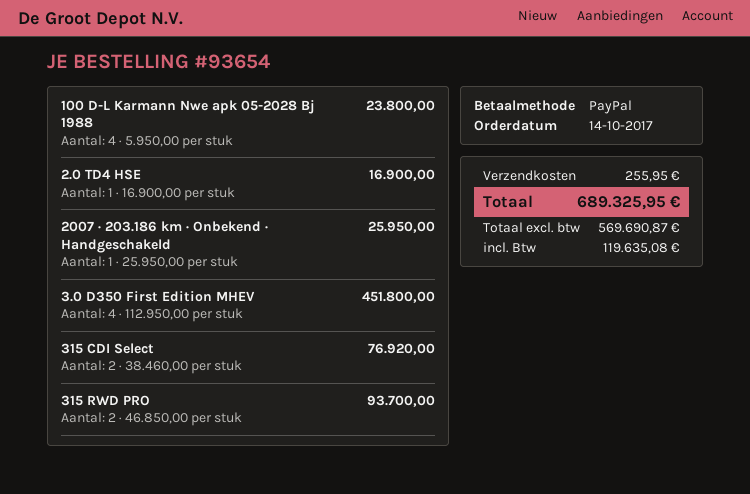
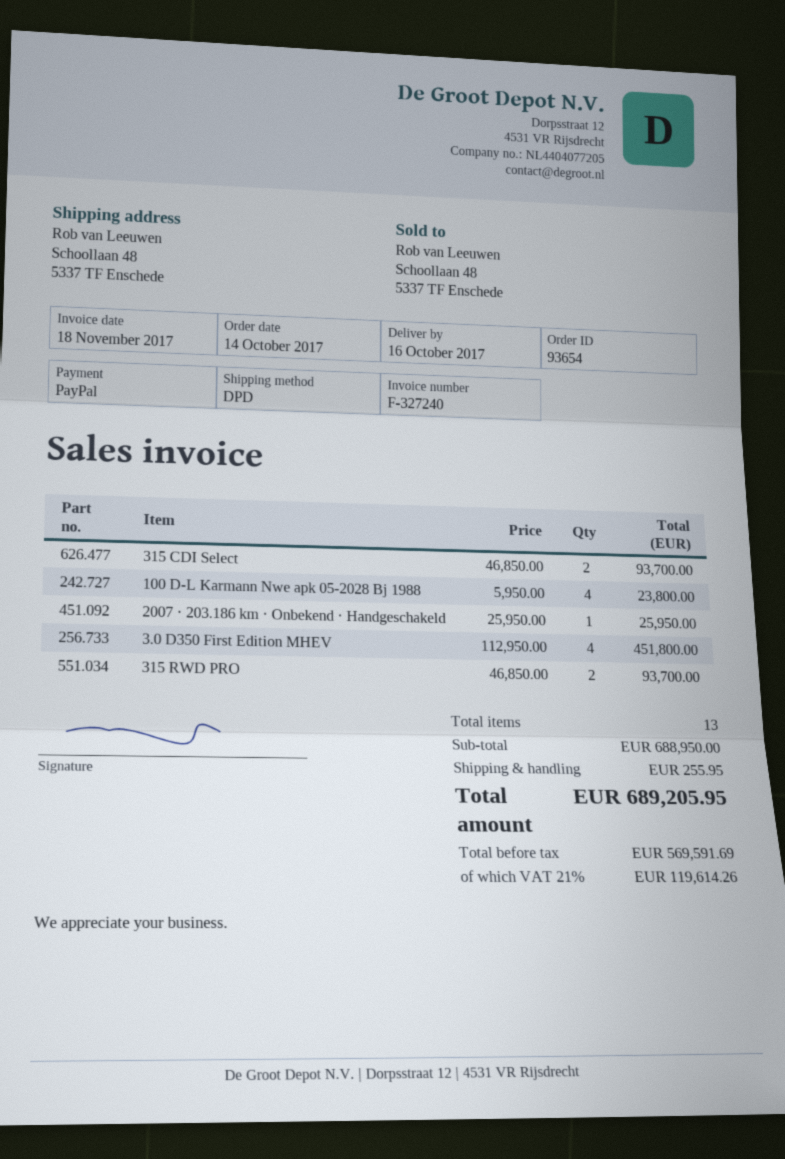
2.0 TD4 HSE: 1 x 16900.00 = 16900.00 -> none
315 CDI Select: 2 x 38460.00 = 76920.00 -> 2 x 46850.00 = 93700.00
net: 569690.87 -> 569591.69
tax: 119635.08 -> 119614.26
total: 689325.95 -> 689205.95

